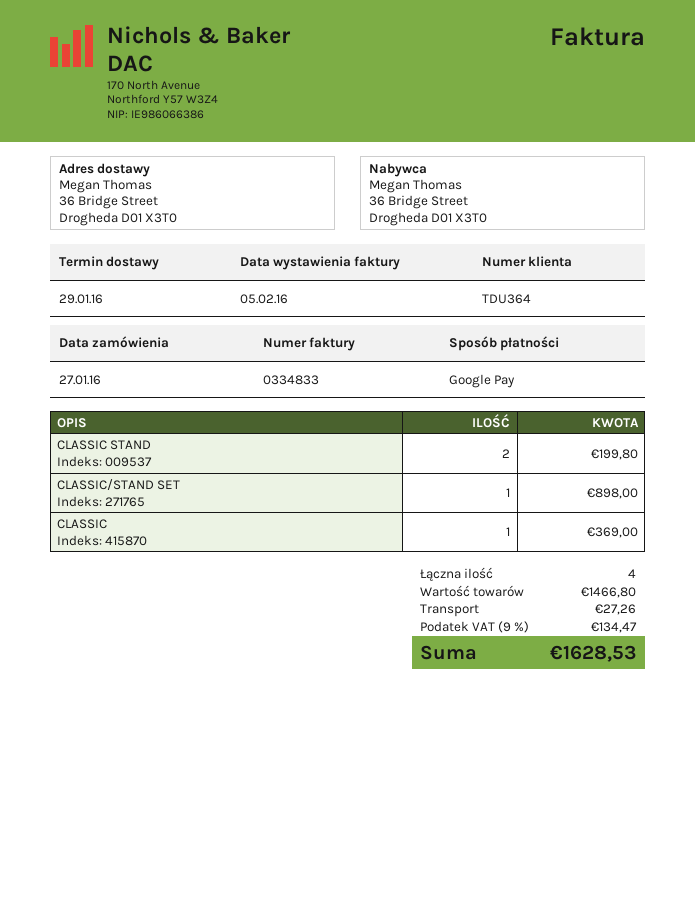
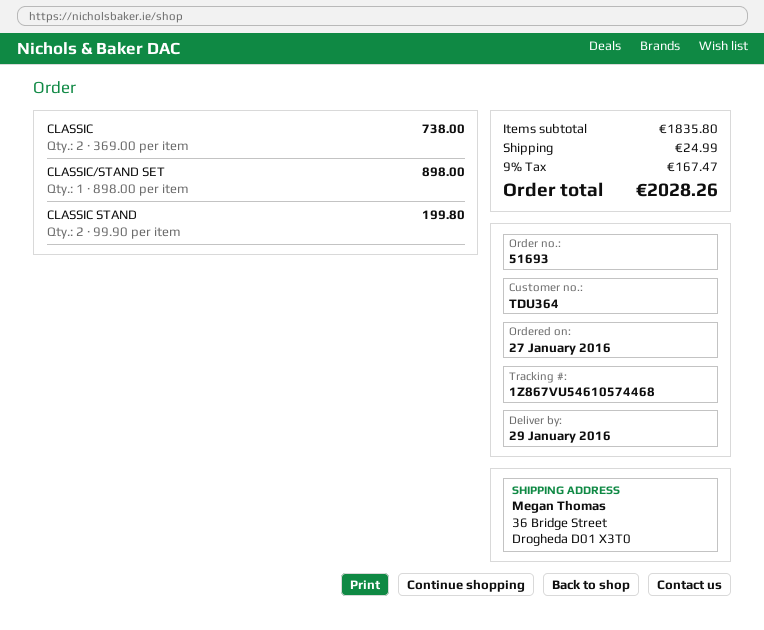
CLASSIC: 1 for 369.00 -> 2 for 738.00
subtotal: 1466.80 -> 1835.80
shipping: 27.26 -> 24.99
tax: 9% = 134.47 -> 9% = 167.47
total: 1628.53 -> 2028.26

